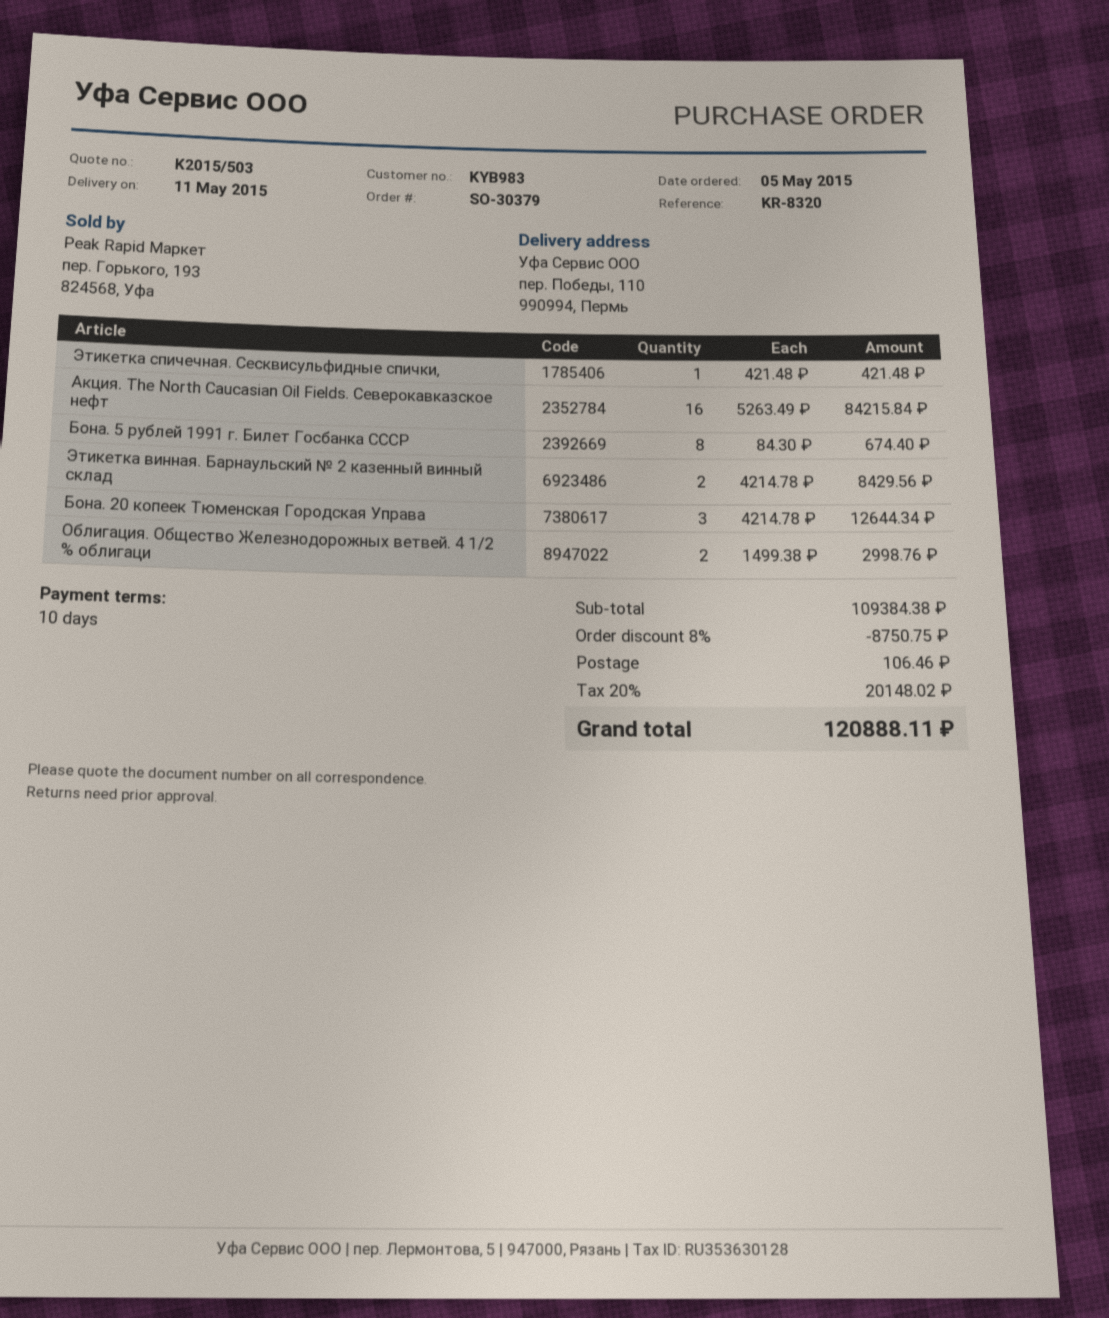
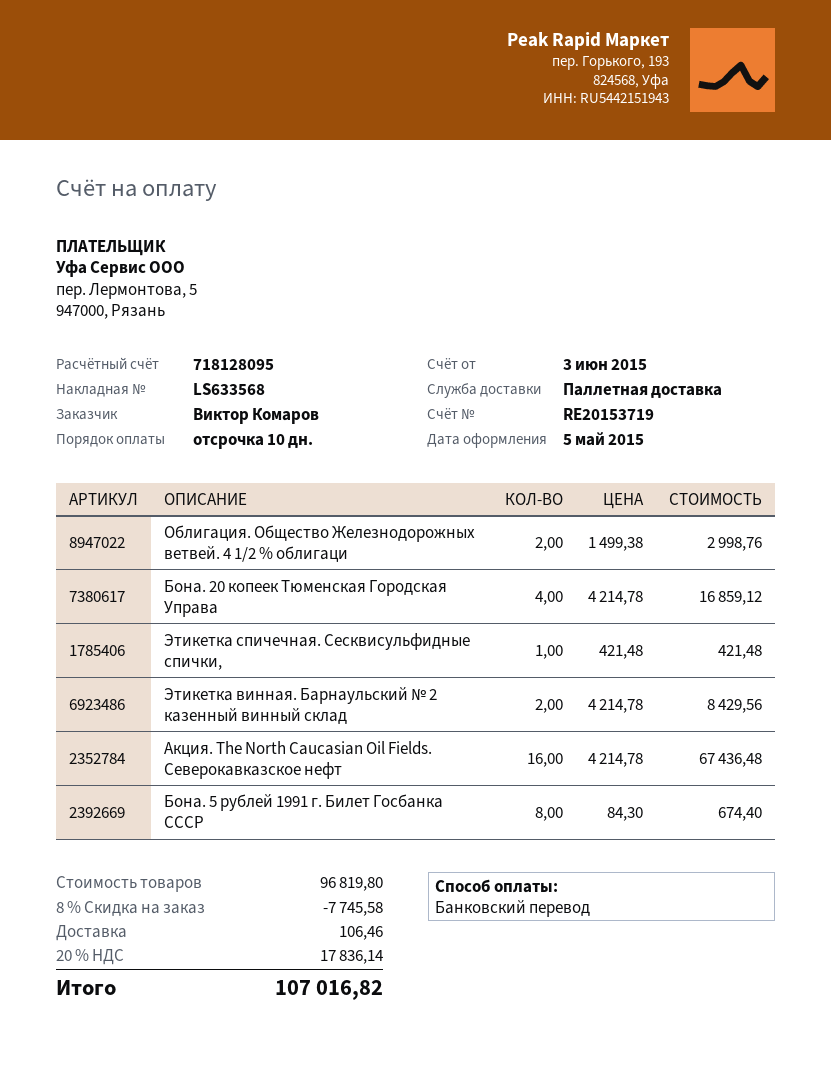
Акция. The North Caucasian Oil Fields. Северокавказское нефт: 16 x 5263.49 = 84215.84 -> 16 x 4214.78 = 67436.48
Бона. 20 копеек Тюменская Городская Управа: 3 x 4214.78 = 12644.34 -> 4 x 4214.78 = 16859.12
subtotal: 109384.38 -> 96819.80
discount: 8% = 8750.75 -> 8% = 7745.58
tax: 20% = 20148.02 -> 20% = 17836.14
total: 120888.11 -> 107016.82

